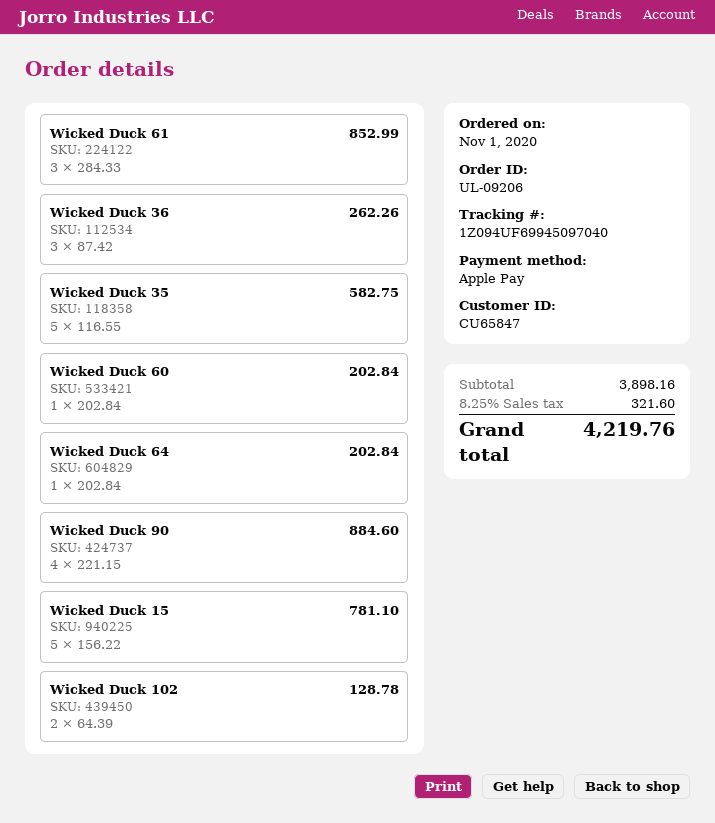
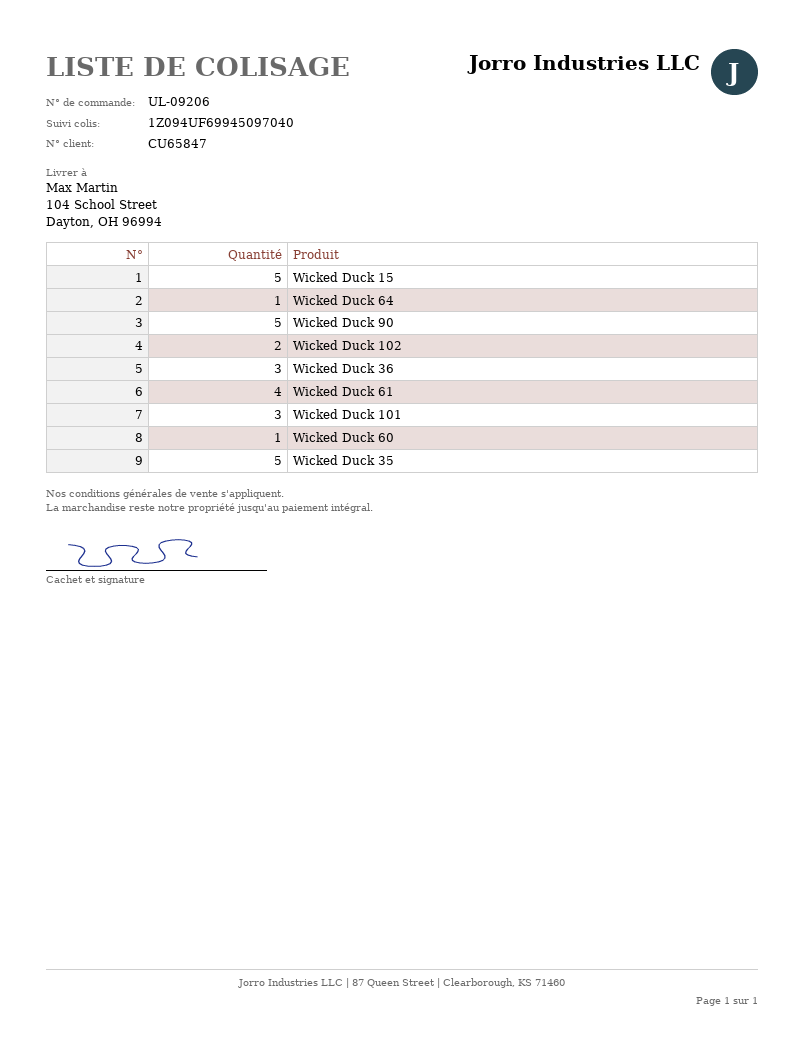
Wicked Duck 61: 3 -> 4
Wicked Duck 90: 4 -> 5
Wicked Duck 101: none -> 3

